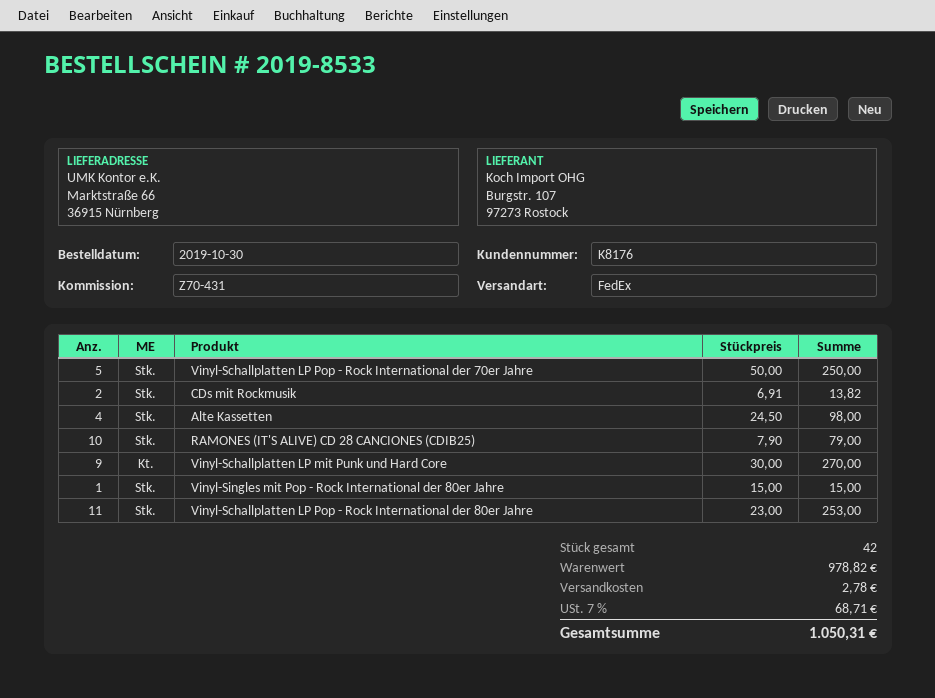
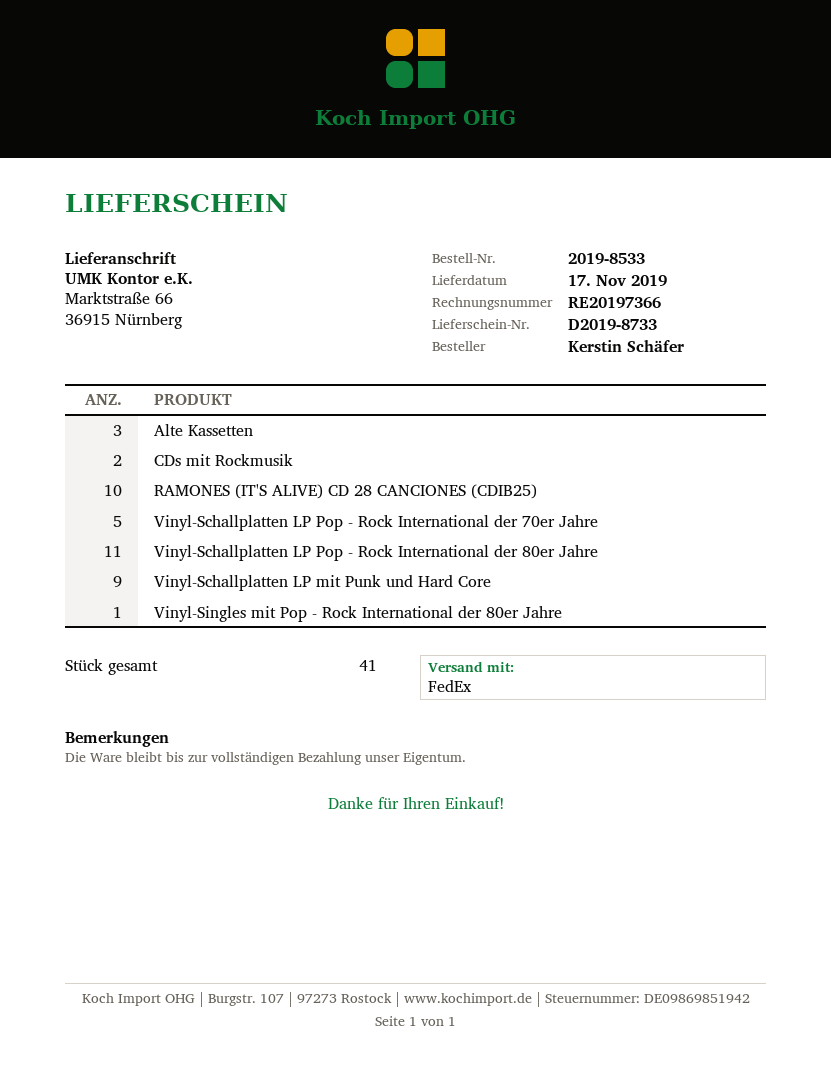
Alte Kassetten: 4 -> 3
total quantity: 42 -> 41

